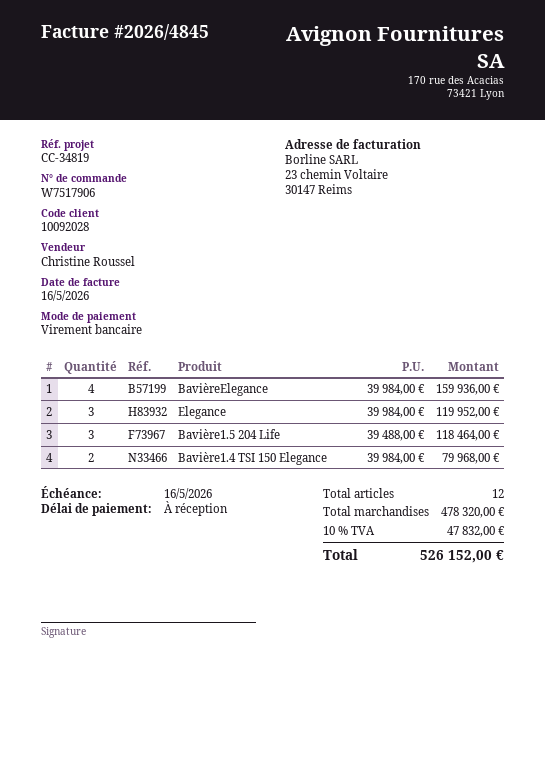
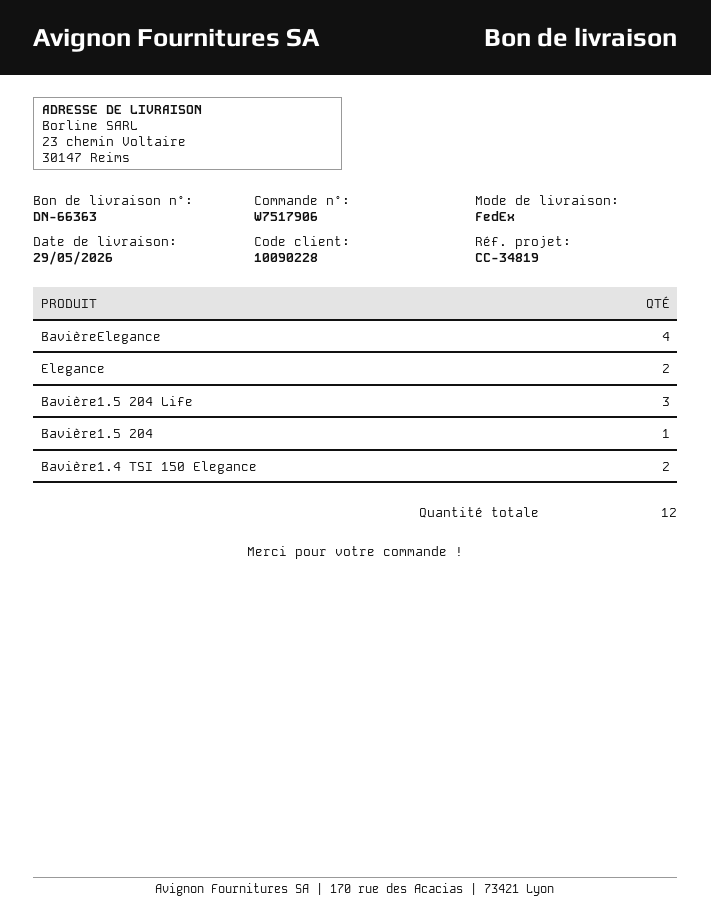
customer number: 10092028 -> 10090228
Elegance: 3 -> 2
Bavière1.5 204: none -> 1

